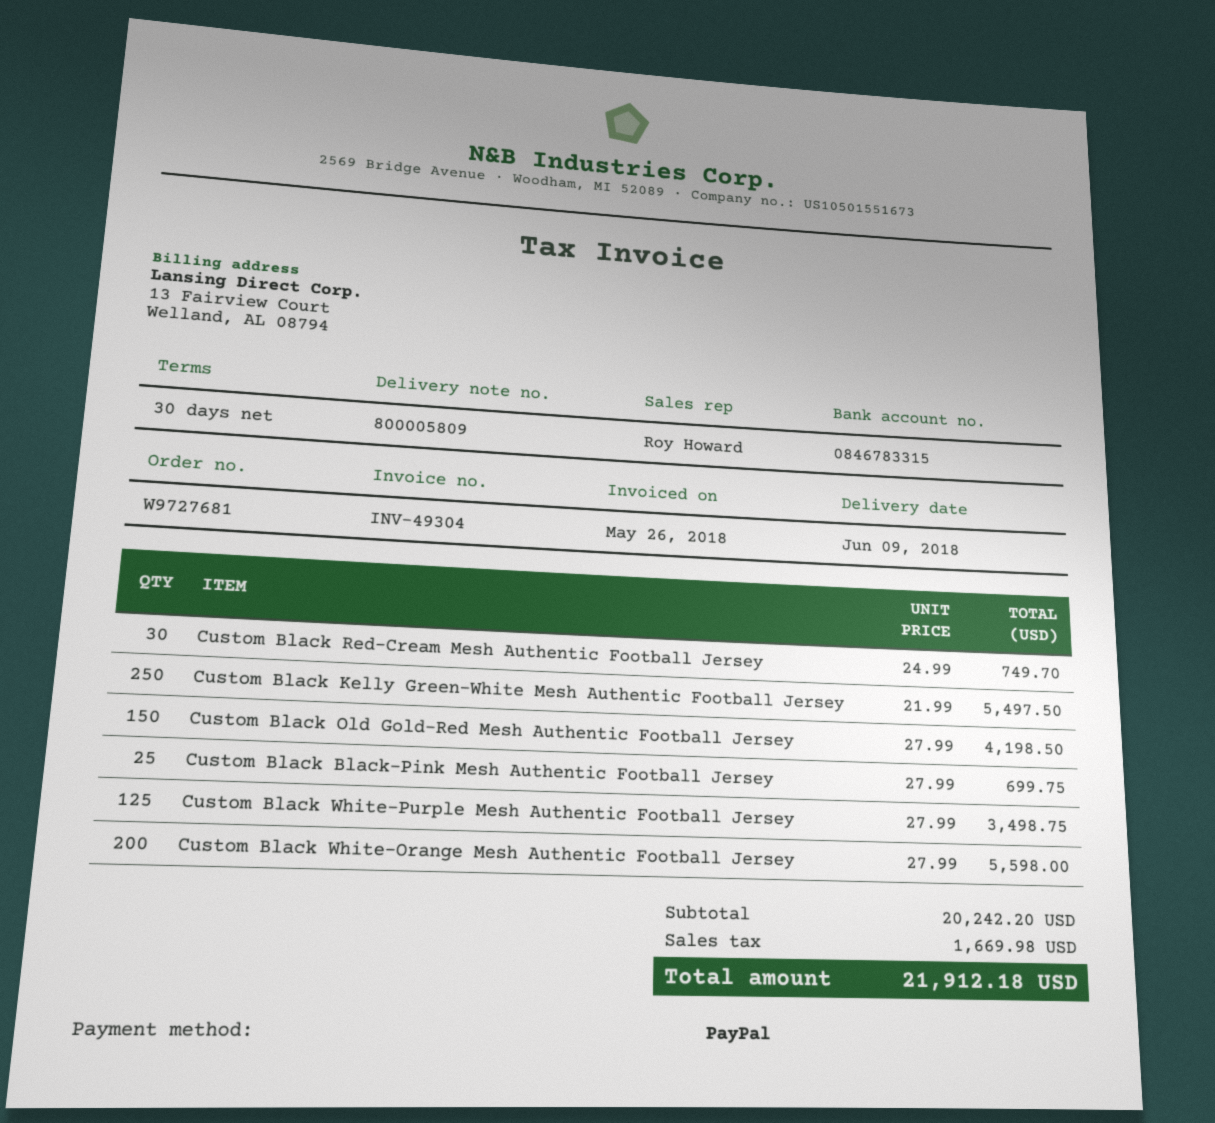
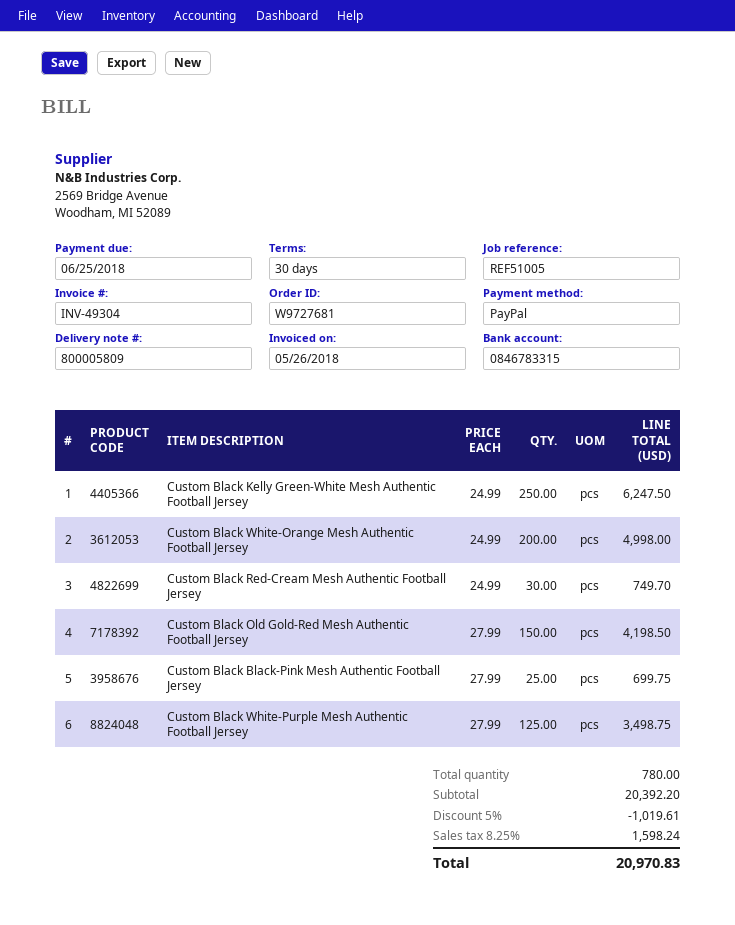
Custom Black Kelly Green-White Mesh Authentic Football Jersey: 250 x 21.99 = 5497.50 -> 250 x 24.99 = 6247.50
Custom Black White-Orange Mesh Authentic Football Jersey: 200 x 27.99 = 5598.00 -> 200 x 24.99 = 4998.00
subtotal: 20242.20 -> 20392.20
discount: none -> 5% = 1019.61
tax: 1669.98 -> 1598.24
total: 21912.18 -> 20970.83

